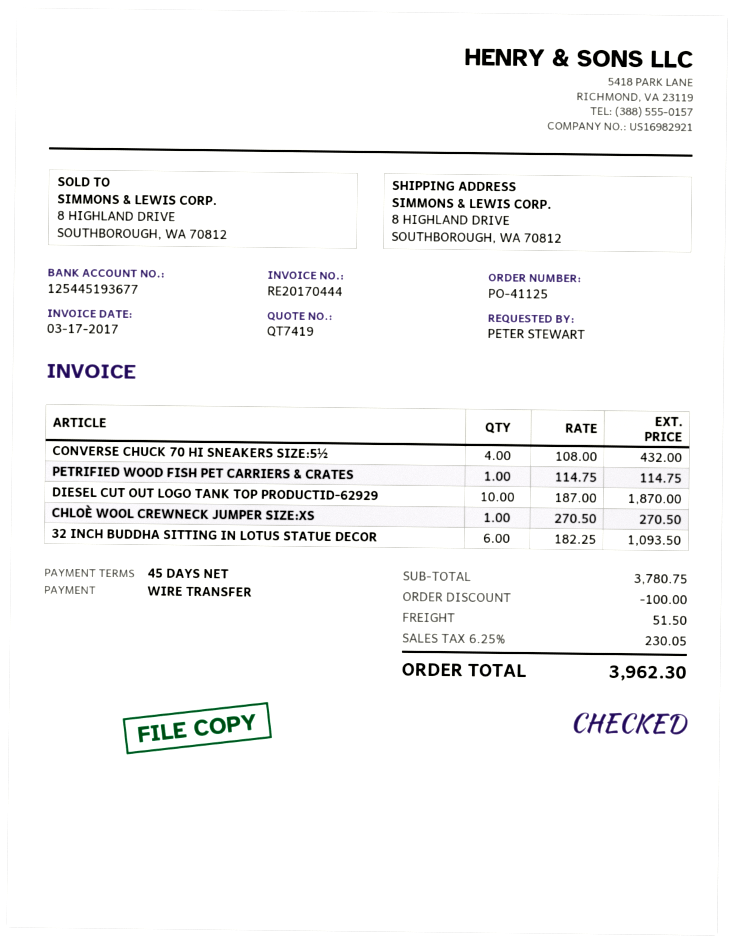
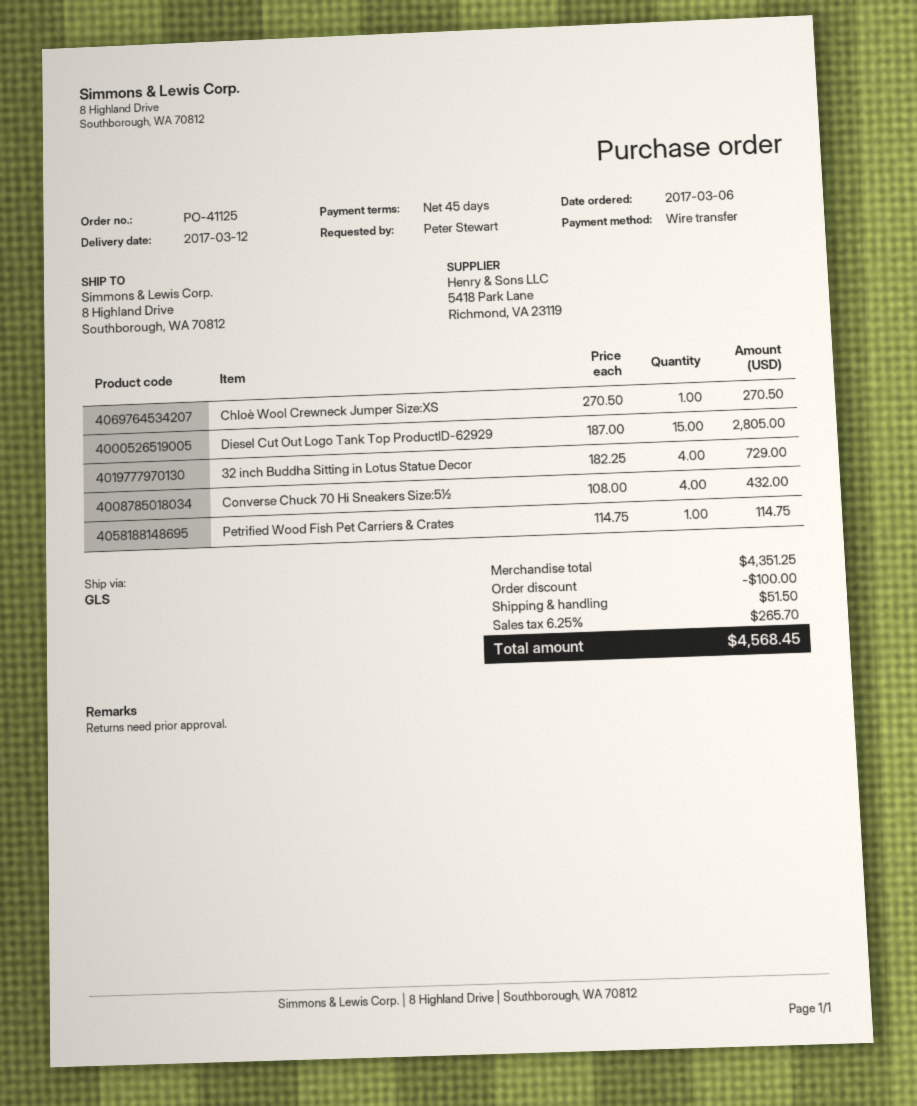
DIESEL CUT OUT LOGO TANK TOP PRODUCTID-62929: 10 x 187.00 = 1870.00 -> 15 x 187.00 = 2805.00
32 INCH BUDDHA SITTING IN LOTUS STATUE DECOR: 6 x 182.25 = 1093.50 -> 4 x 182.25 = 729.00
subtotal: 3780.75 -> 4351.25
tax: 6.25% = 230.05 -> 6.25% = 265.70
total: 3962.30 -> 4568.45

